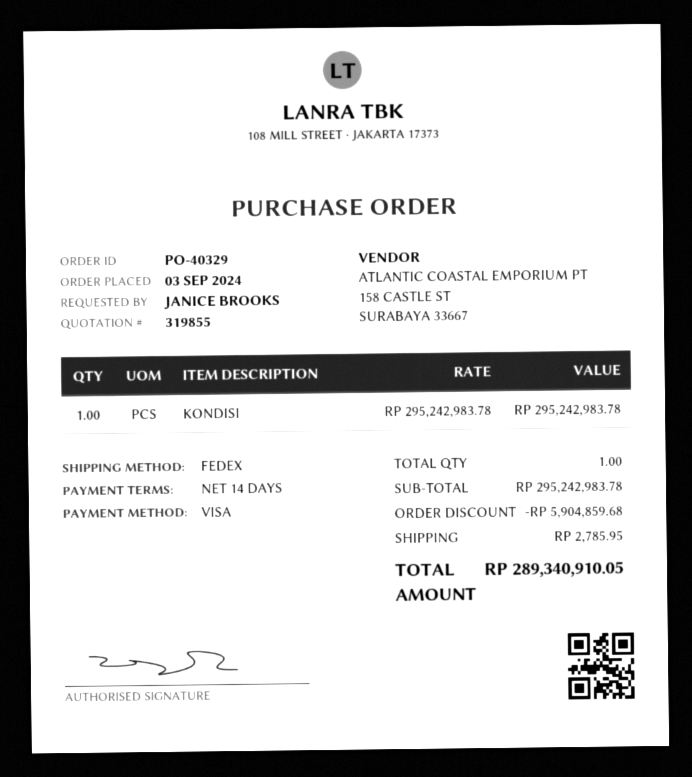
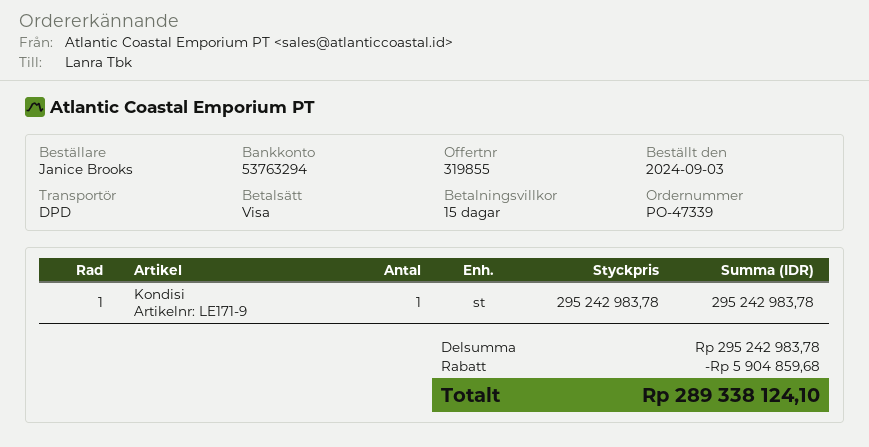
order number: PO-40329 -> PO-47339
payment terms: 14 days -> 15 days
shipping method: FedEx -> DPD
shipping: 2785.95 -> none
total: 289340910.05 -> 289338124.10

